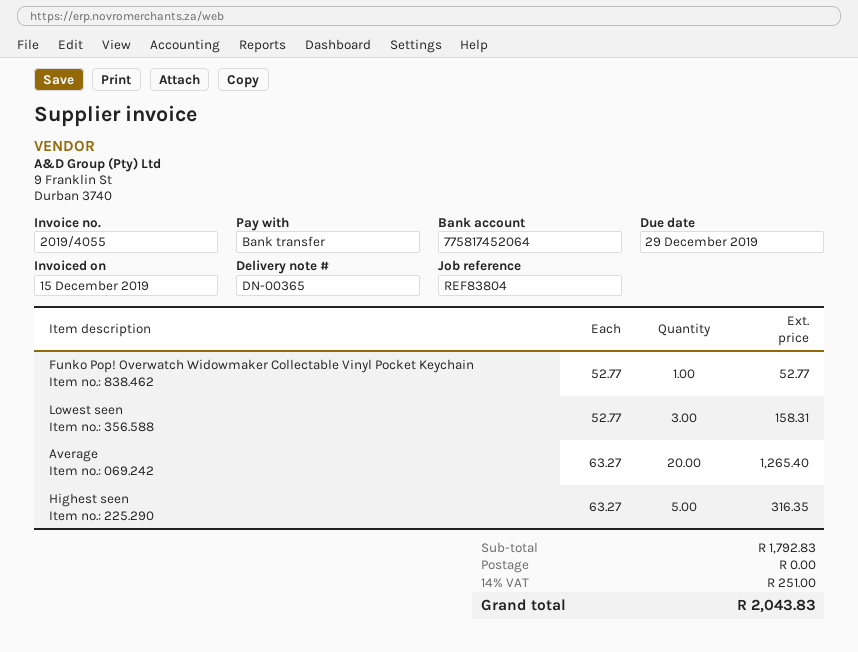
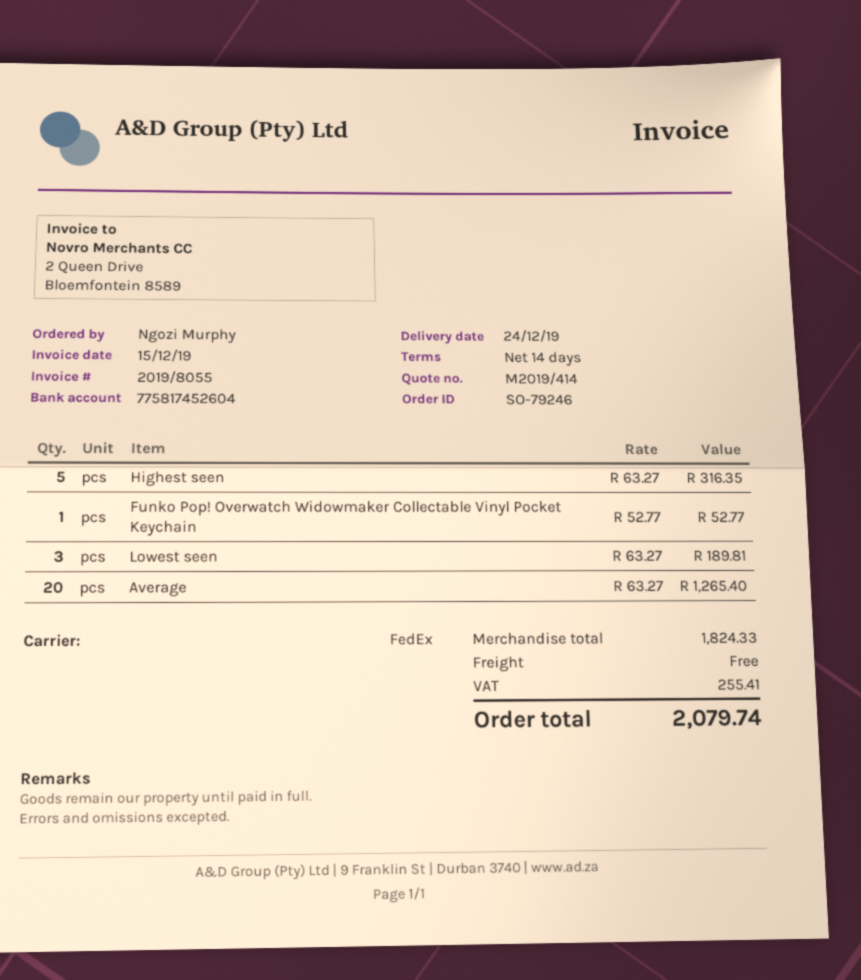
invoice number: 2019/4055 -> 2019/8055
bank account: 775817452064 -> 775817452604
Lowest seen: 3 x 52.77 = 158.31 -> 3 x 63.27 = 189.81
subtotal: 1792.83 -> 1824.33
tax: 251.00 -> 255.41
total: 2043.83 -> 2079.74

